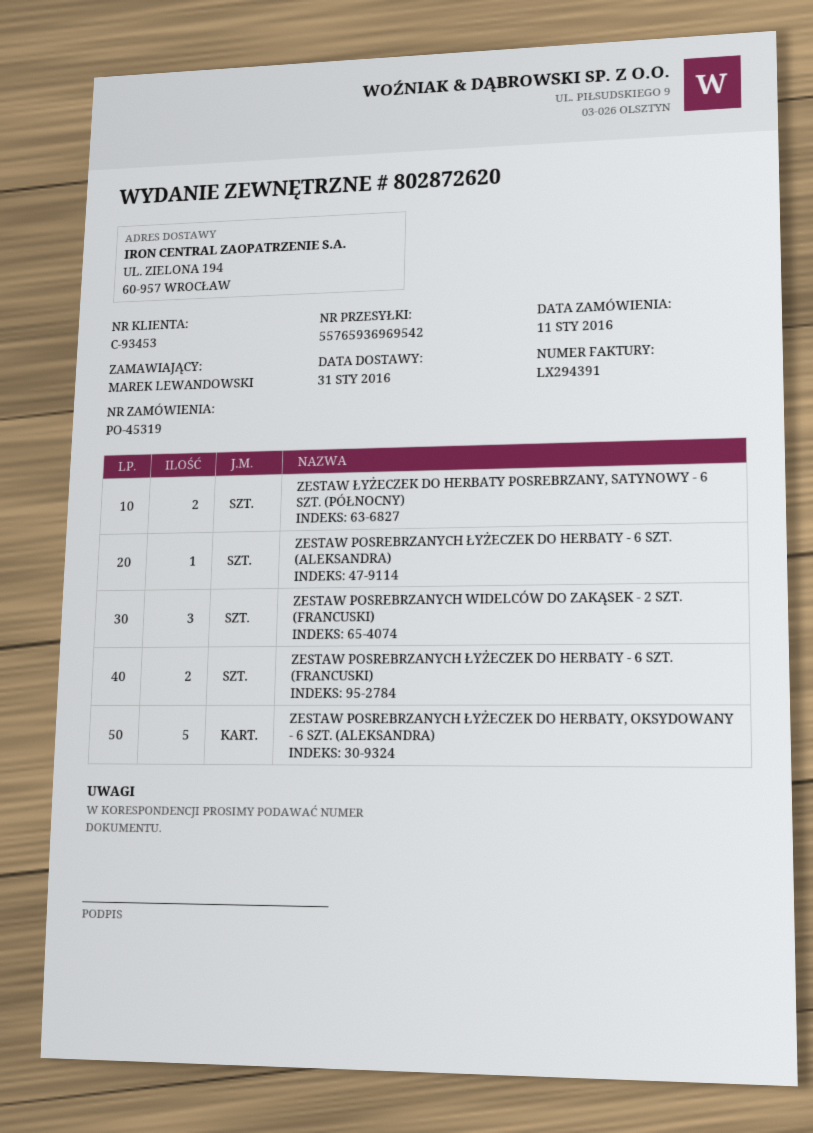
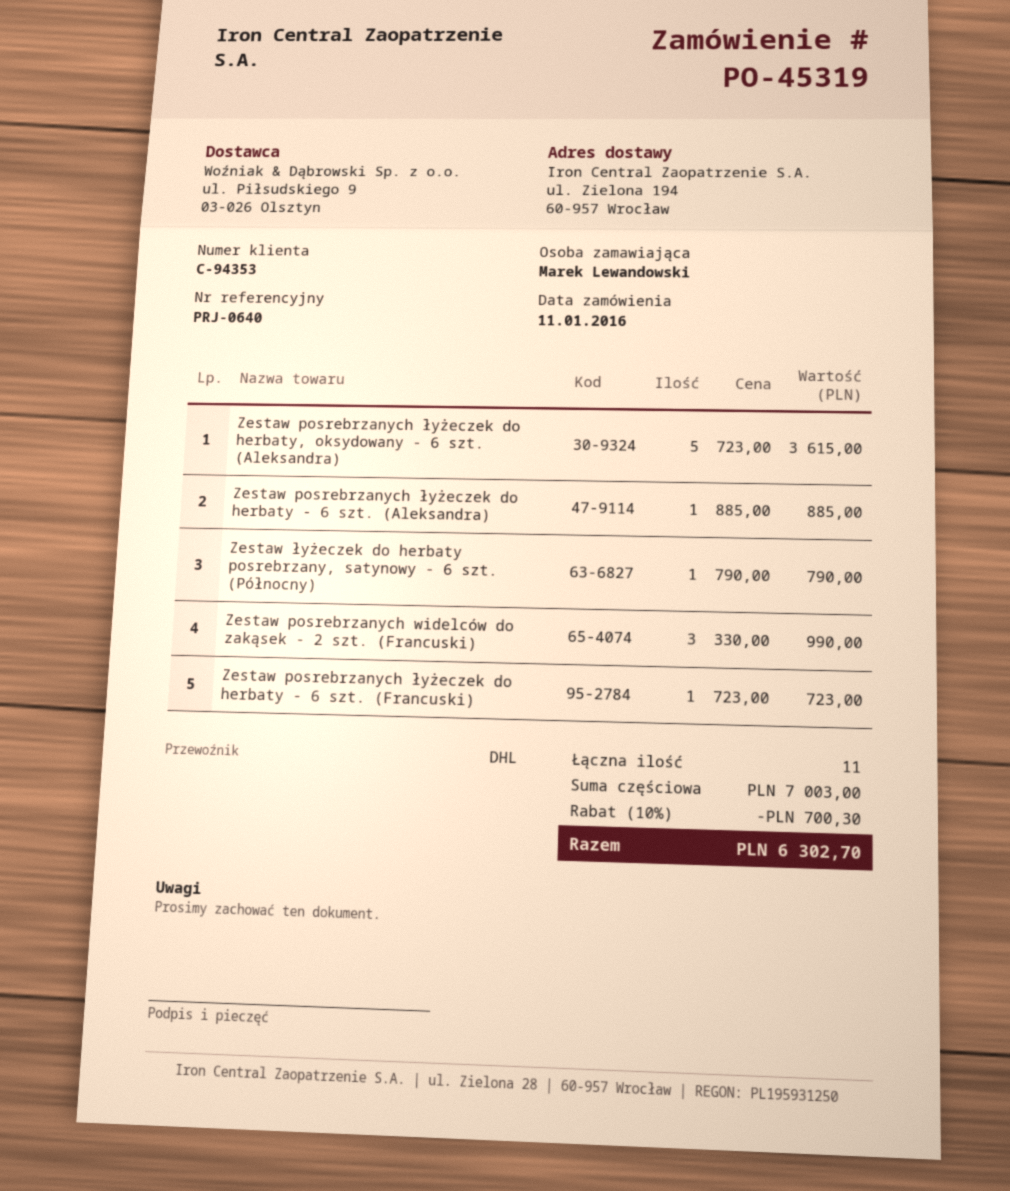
customer number: C-93453 -> C-94353
ZESTAW ŁYŻECZEK DO HERBATY POSREBRZANY, SATYNOWY - 6 SZT. (PÓŁNOCNY): 2 -> 1
ZESTAW POSREBRZANYCH ŁYŻECZEK DO HERBATY - 6 SZT. (FRANCUSKI): 2 -> 1

